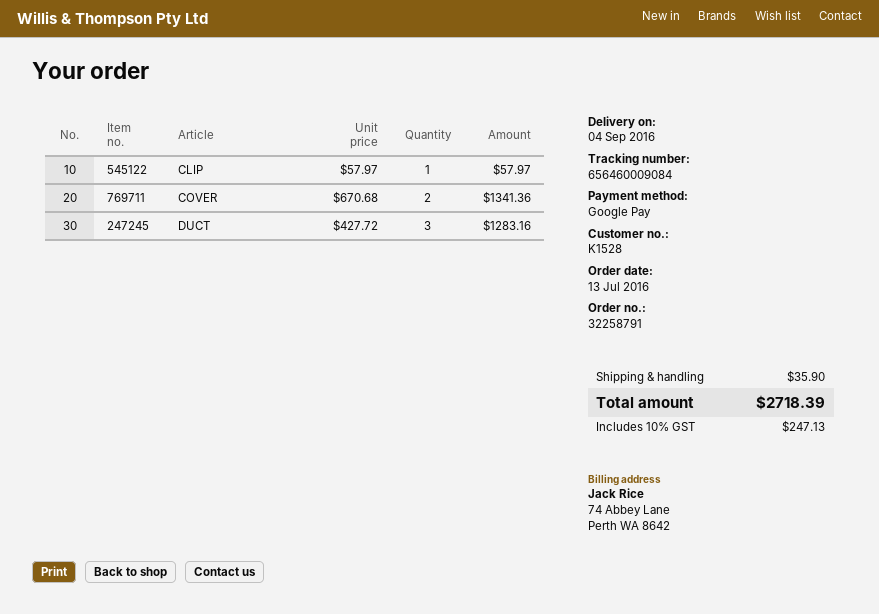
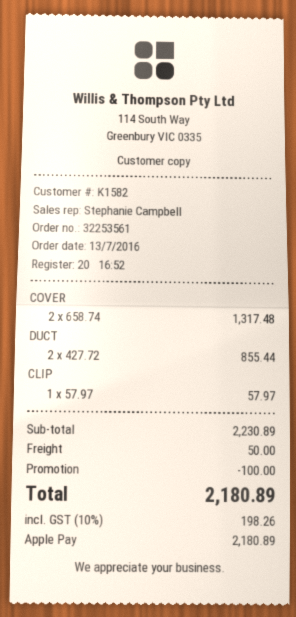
order number: 32258791 -> 32253561
customer number: K1528 -> K1582
payment method: Google Pay -> Apple Pay
COVER: 2 x 670.68 = 1341.36 -> 2 x 658.74 = 1317.48
DUCT: 3 x 427.72 = 1283.16 -> 2 x 427.72 = 855.44
discount: none -> 100.00
shipping: 35.90 -> 50.00
tax: 10% = 247.13 -> 10% = 198.26
total: 2718.39 -> 2180.89

